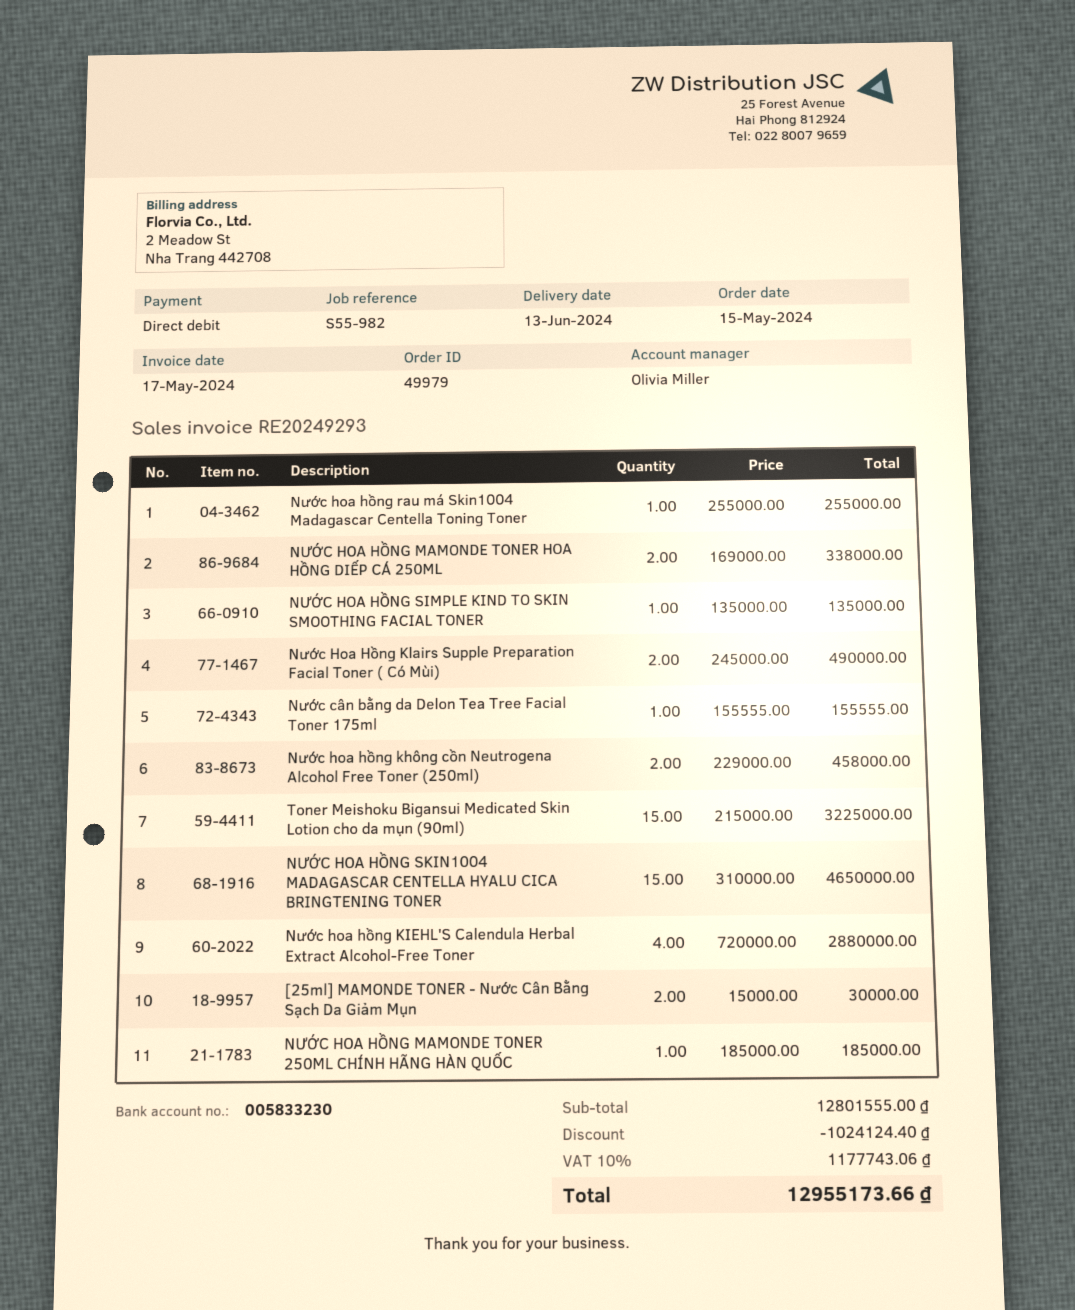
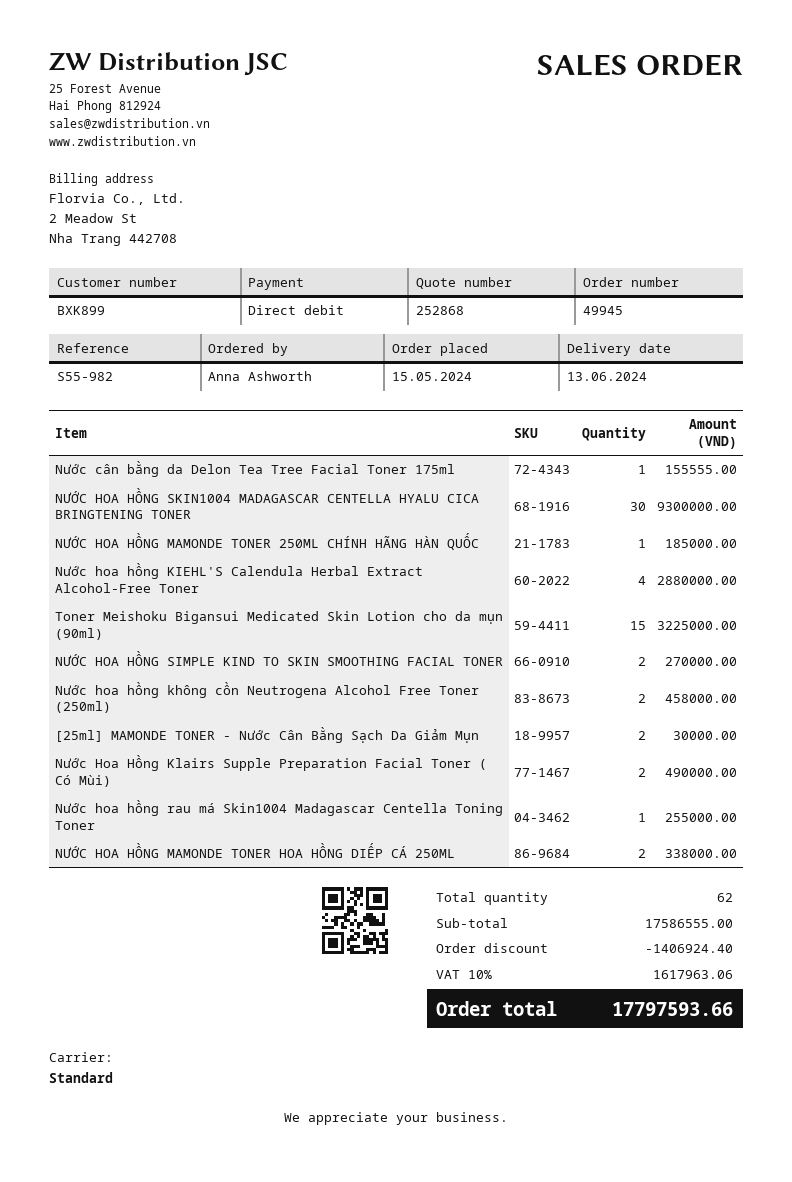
order number: 49979 -> 49945
NƯỚC HOA HỒNG SIMPLE KIND TO SKIN SMOOTHING FACIAL TONER: 1 for 135000.00 -> 2 for 270000.00
NƯỚC HOA HỒNG SKIN1004 MADAGASCAR CENTELLA HYALU CICA BRINGTENING TONER: 15 for 4650000.00 -> 30 for 9300000.00
subtotal: 12801555.00 -> 17586555.00
discount: 1024124.40 -> 1406924.40
tax: 10% = 1177743.06 -> 10% = 1617963.06
total: 12955173.66 -> 17797593.66

